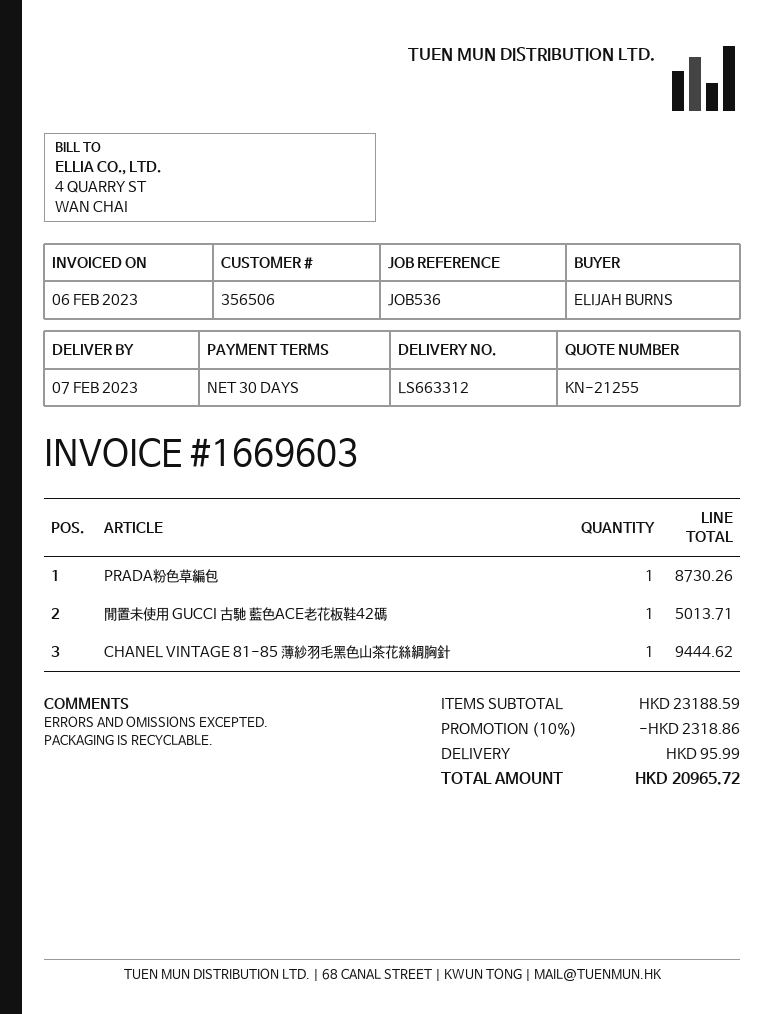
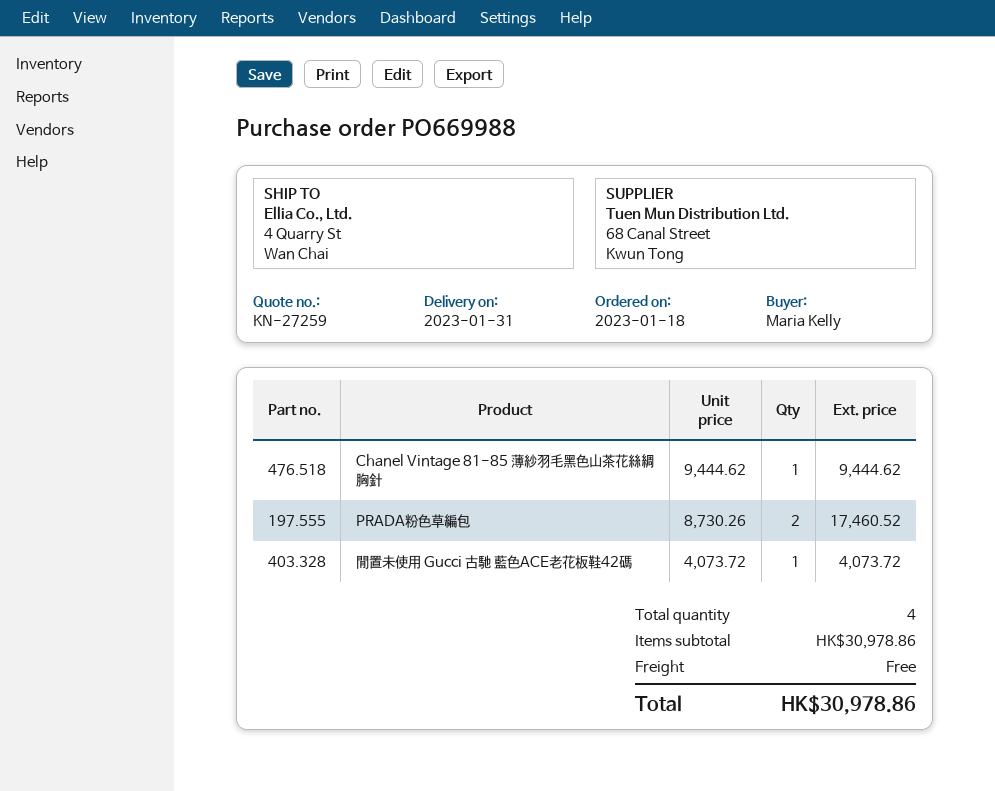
quote number: KN-21255 -> KN-27259
delivery date: 2023-02-07 -> 2023-01-31
ordered by: ELIJAH BURNS -> Maria Kelly
PRADA粉色草編包: 1 for 8730.26 -> 2 for 17460.52
閒置未使用 GUCCI 古馳 藍色ACE老花板鞋42碼: 1 for 5013.71 -> 1 for 4073.72
subtotal: 23188.59 -> 30978.86
discount: 10% = 2318.86 -> none
shipping: 95.99 -> 0.00
total: 20965.72 -> 30978.86

